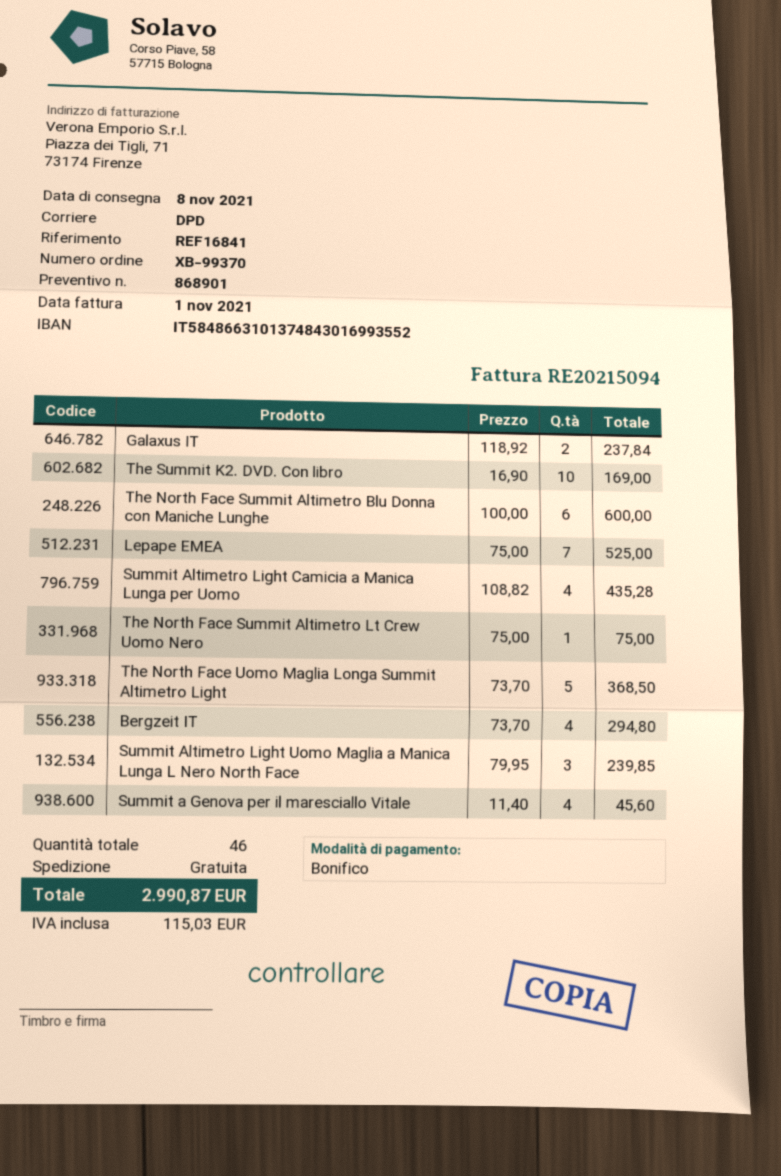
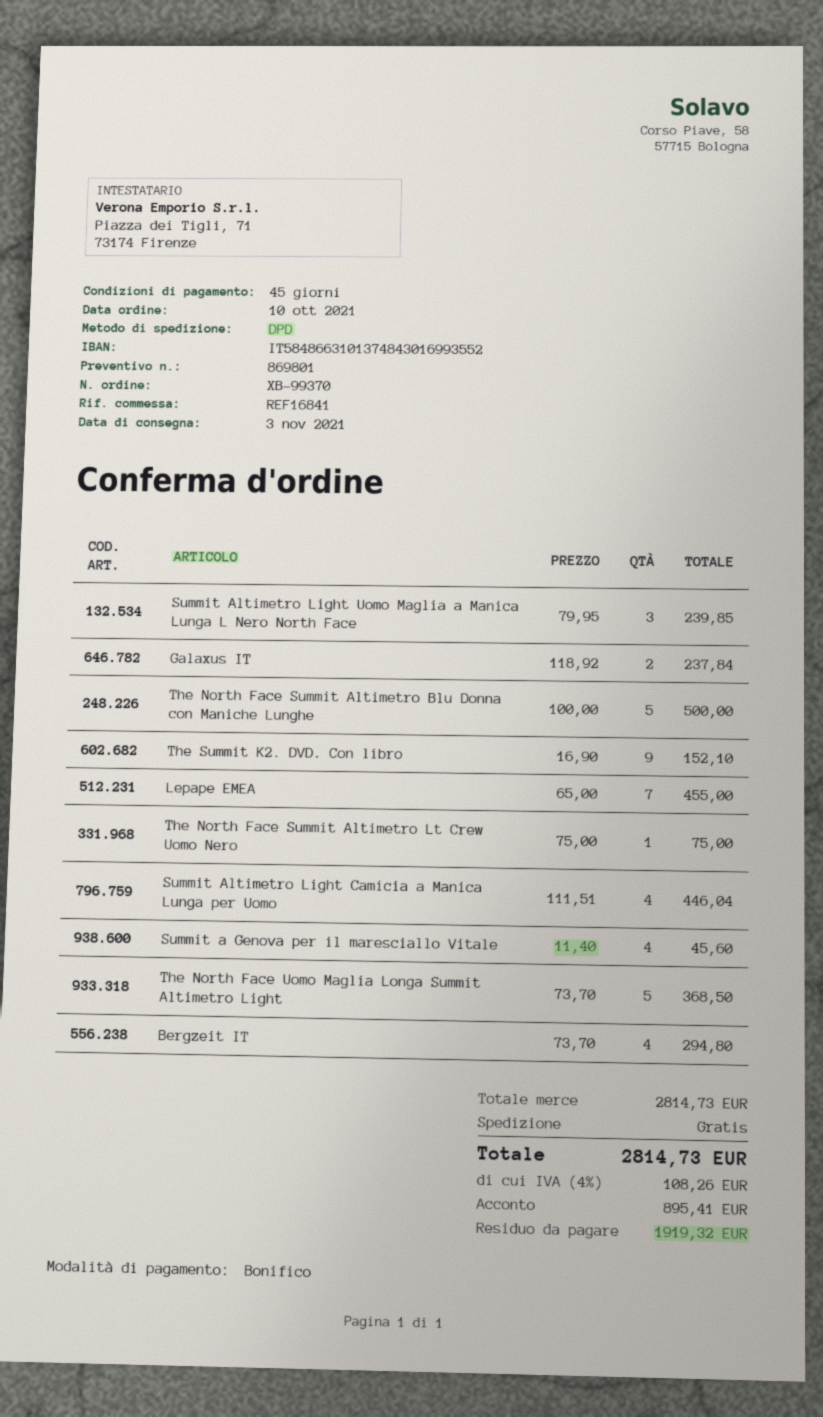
quote number: 868901 -> 869801
delivery date: 2021-11-08 -> 2021-11-03
The Summit K2. DVD. Con libro: 10 x 16.90 = 169.00 -> 9 x 16.90 = 152.10
The North Face Summit Altimetro Blu Donna con Maniche Lunghe: 6 x 100.00 = 600.00 -> 5 x 100.00 = 500.00
Lepape EMEA: 7 x 75.00 = 525.00 -> 7 x 65.00 = 455.00
Summit Altimetro Light Camicia a Manica Lunga per Uomo: 4 x 108.82 = 435.28 -> 4 x 111.51 = 446.04
tax: 115.03 -> 108.26
total: 2990.87 -> 2814.73

